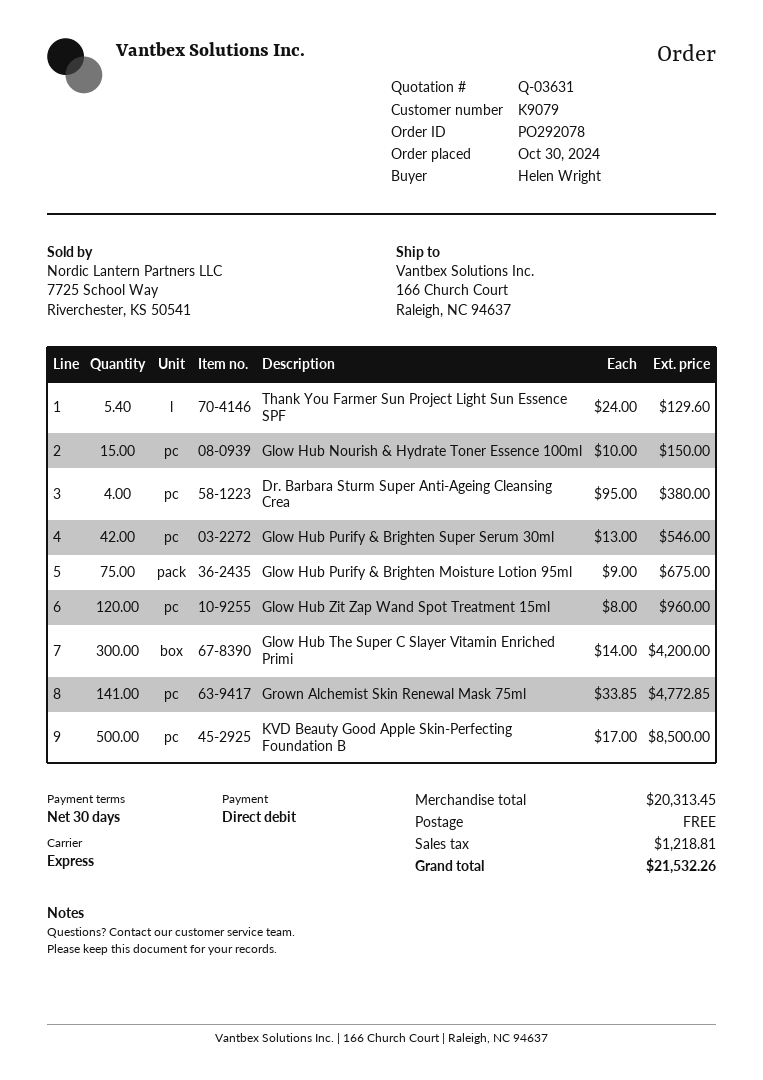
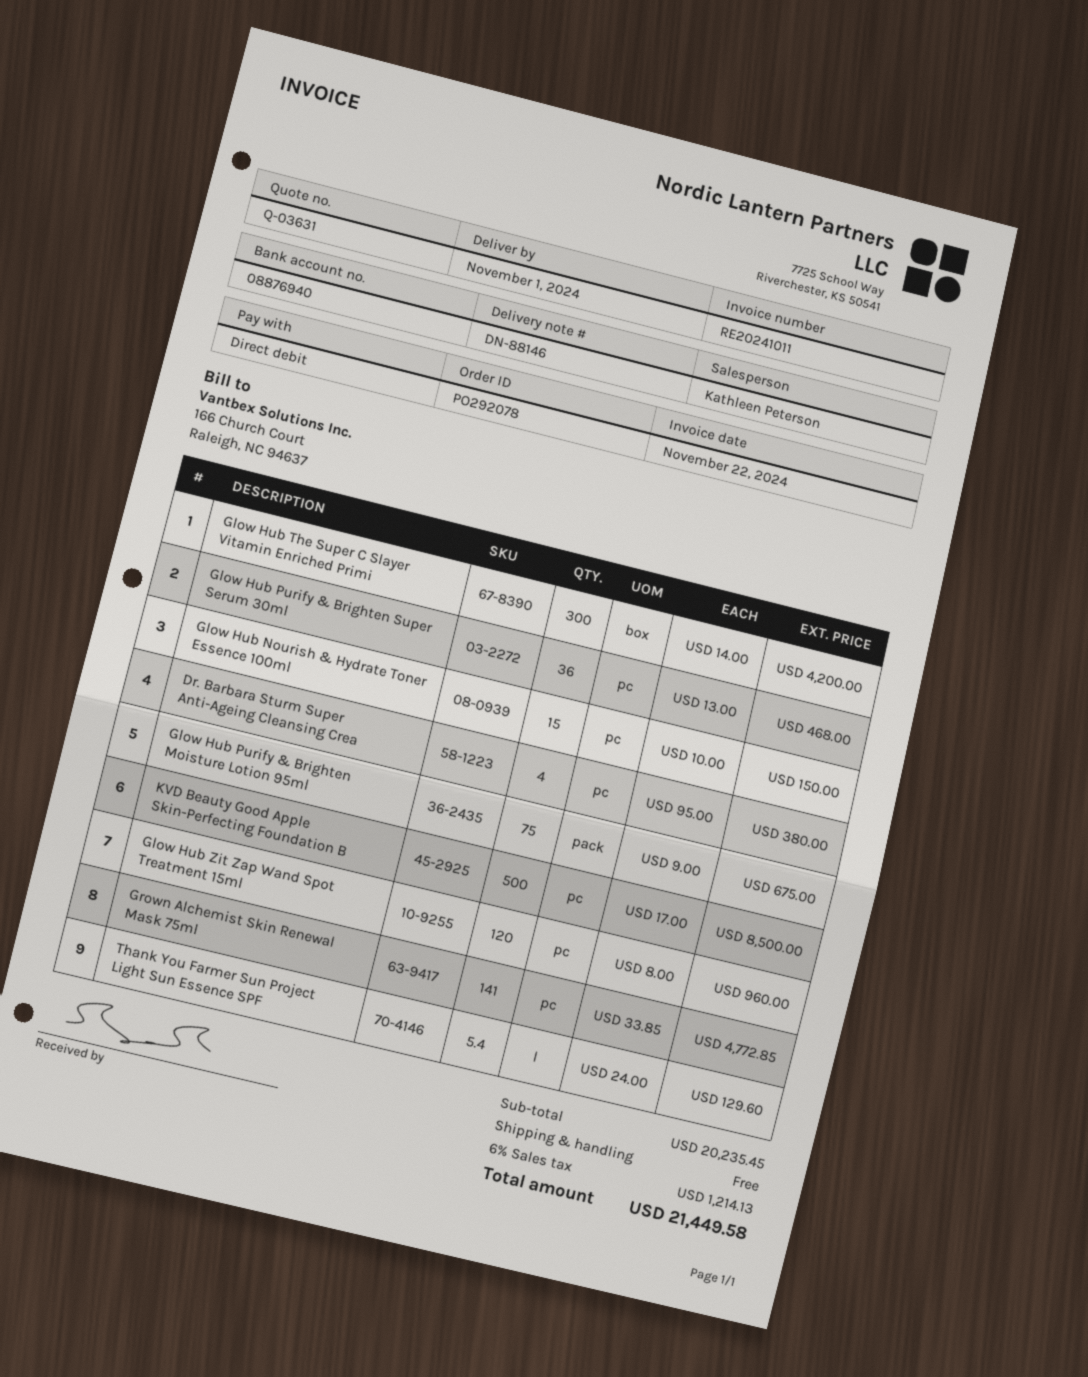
Glow Hub Purify & Brighten Super Serum 30ml: 42 x 13.00 = 546.00 -> 36 x 13.00 = 468.00
subtotal: 20313.45 -> 20235.45
tax: 1218.81 -> 1214.13
total: 21532.26 -> 21449.58

